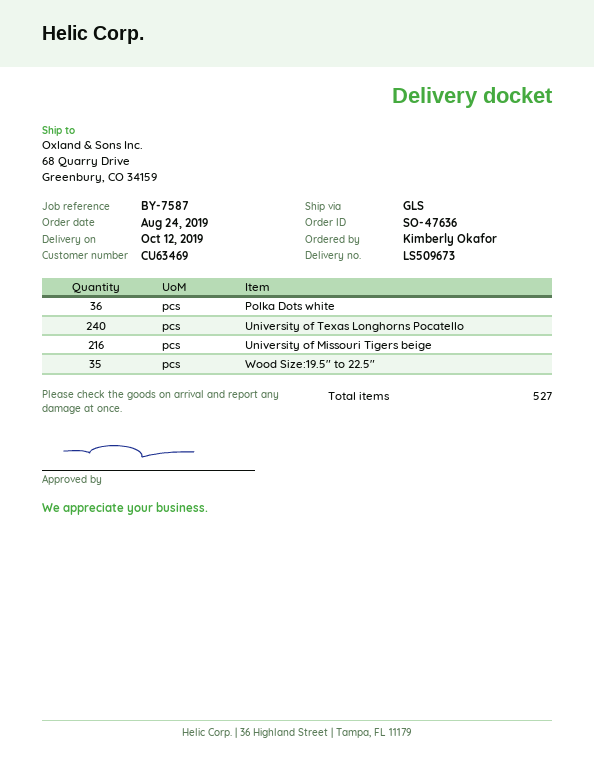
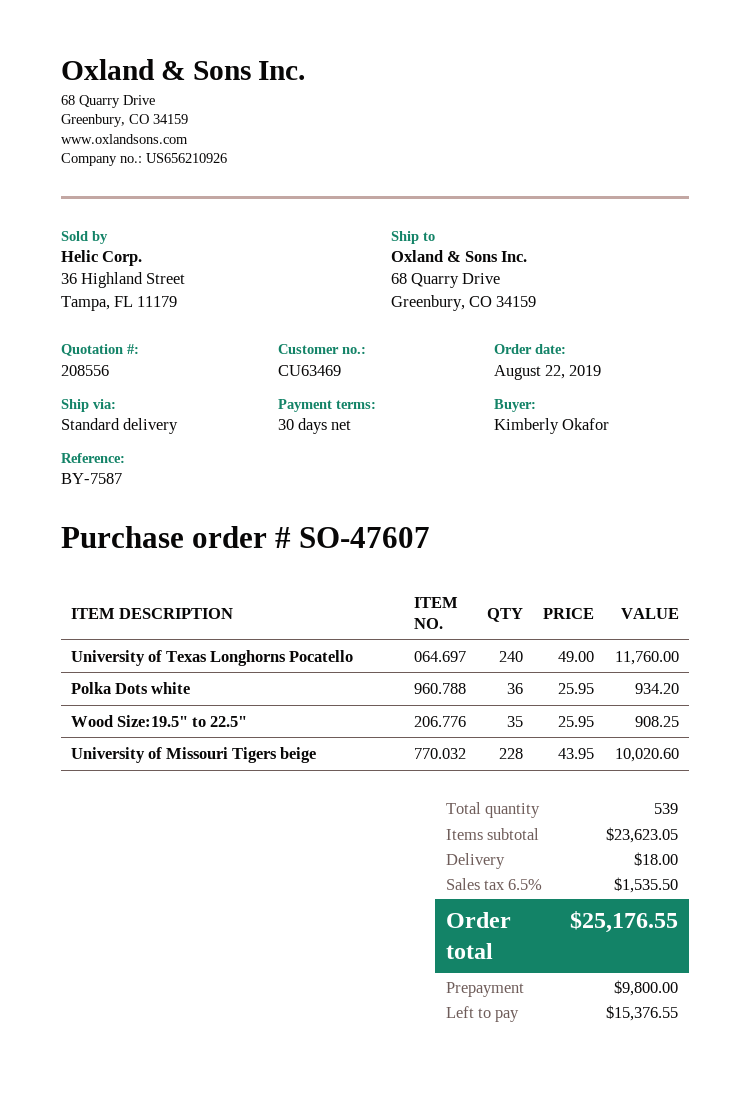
order number: SO-47636 -> SO-47607
order date: 2019-08-24 -> 2019-08-22
shipping method: GLS -> standard
University of Missouri Tigers beige: 216 -> 228
total quantity: 527 -> 539

